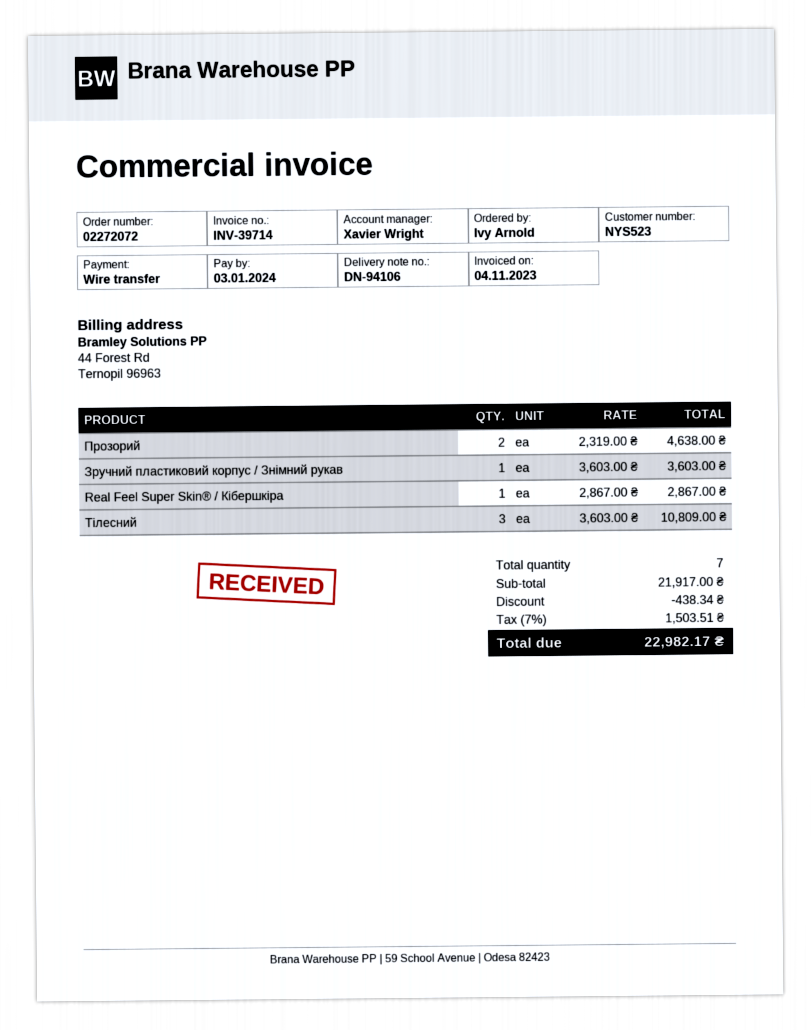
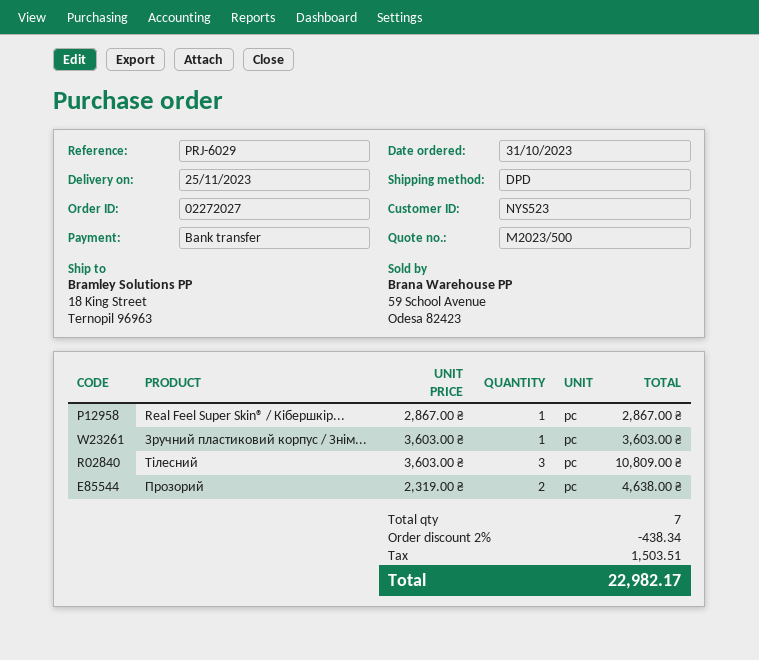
order number: 02272072 -> 02272027

